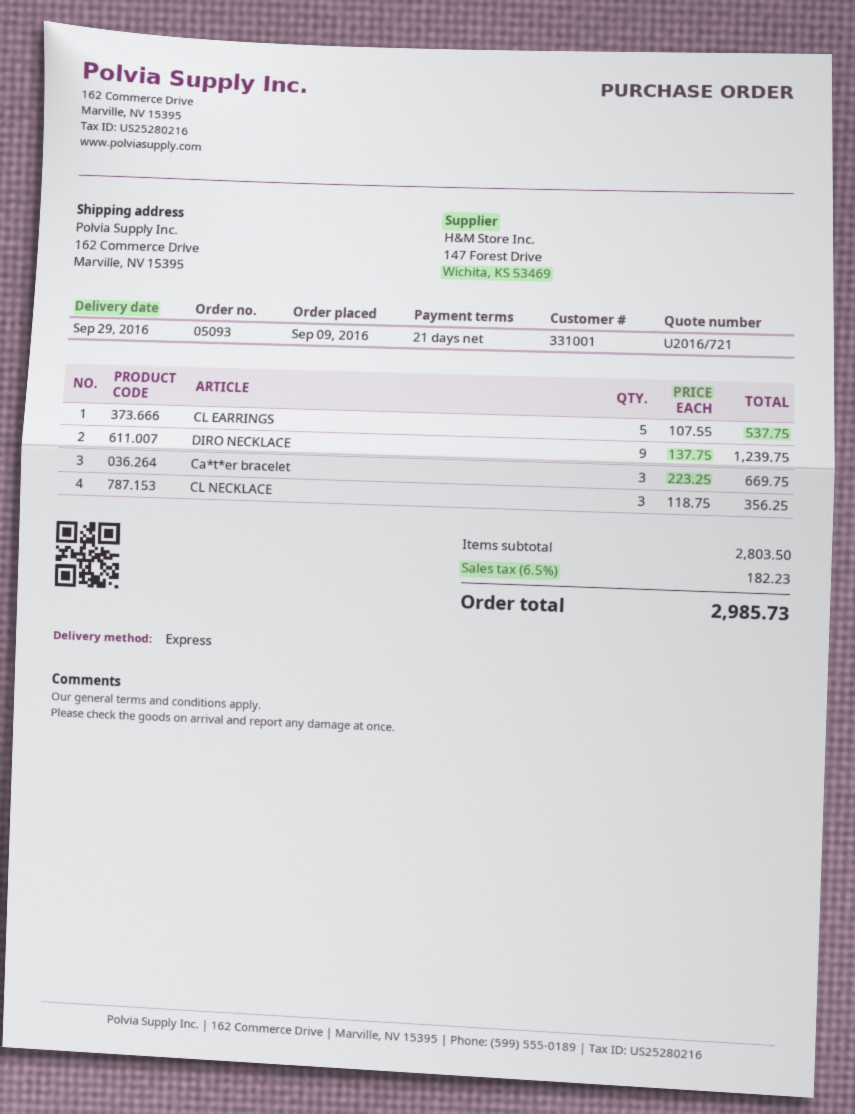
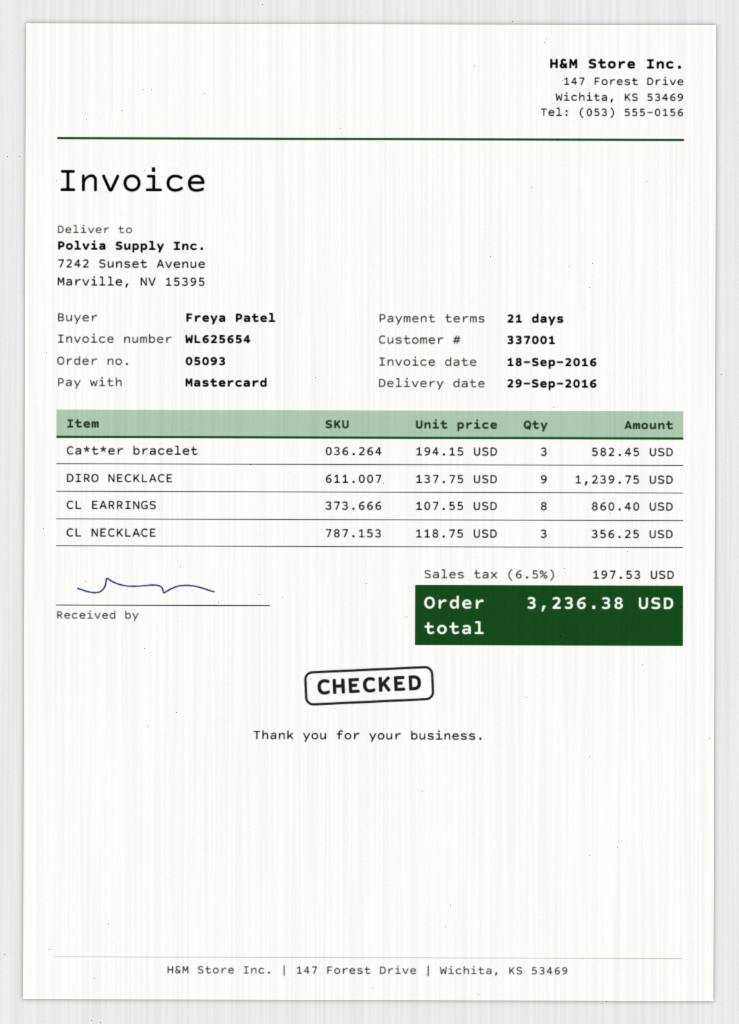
customer number: 331001 -> 337001
ship to: 162 Commerce Drive, Marville, NV 15395 -> 7242 Sunset Avenue, Marville, NV 15395
CL EARRINGS: 5 x 107.55 = 537.75 -> 8 x 107.55 = 860.40
Ca*t*er bracelet: 3 x 223.25 = 669.75 -> 3 x 194.15 = 582.45
tax: 6.5% = 182.23 -> 6.5% = 197.53
total: 2985.73 -> 3236.38

